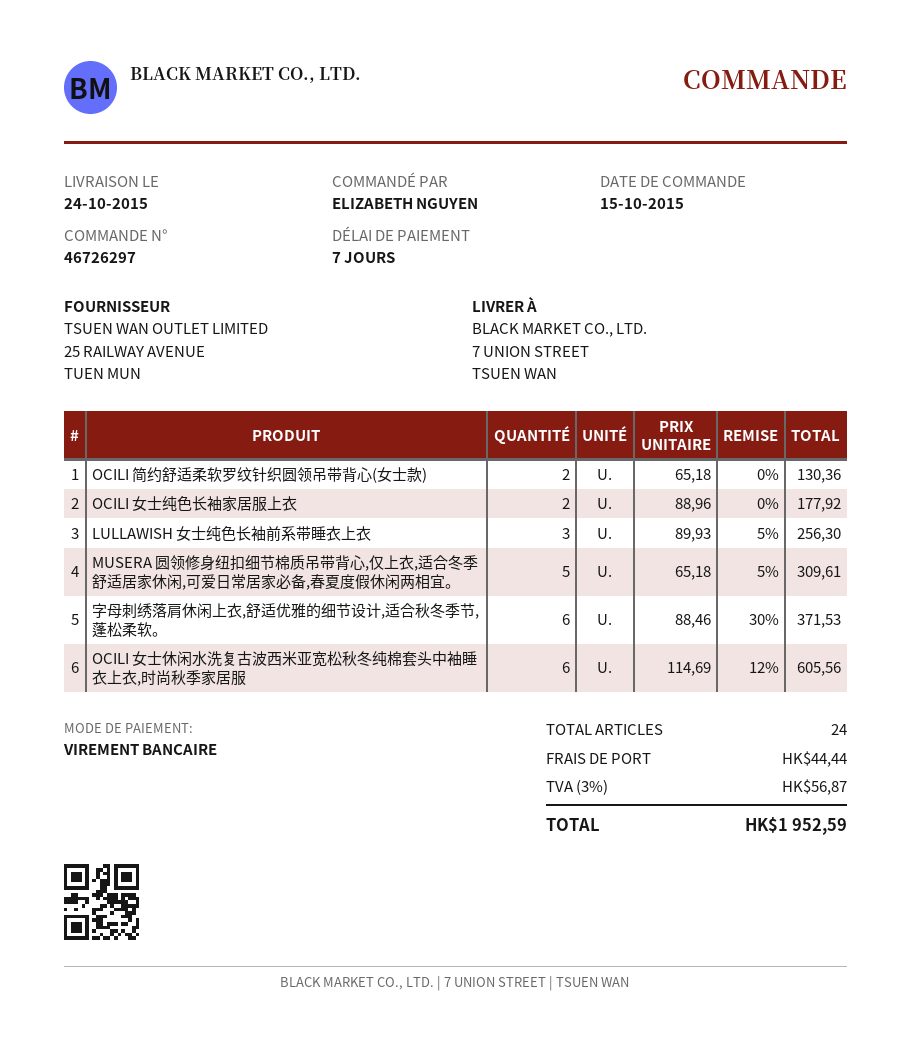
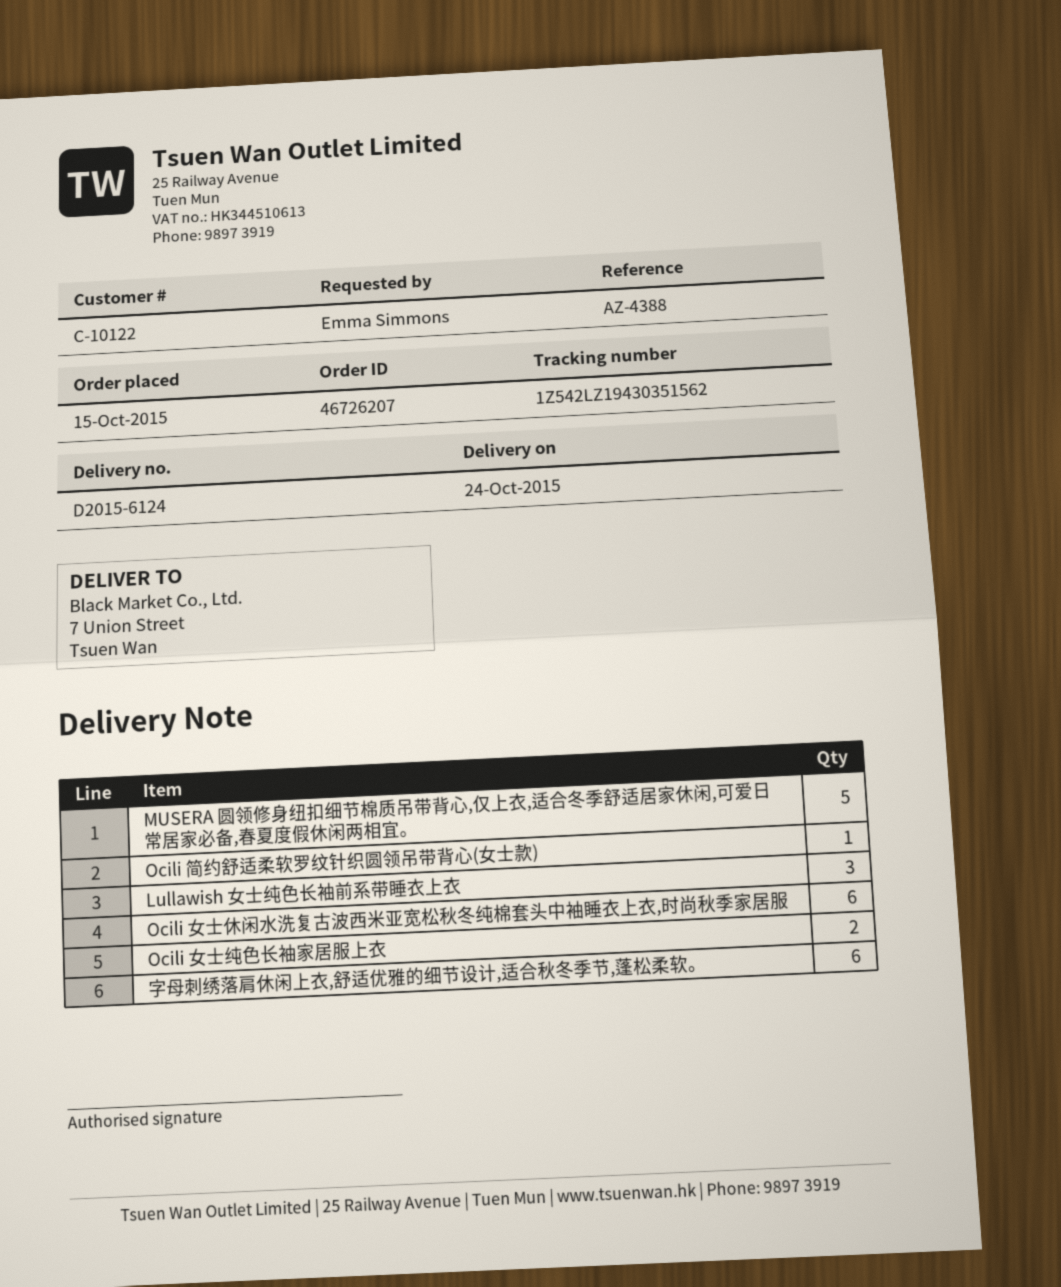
order number: 46726297 -> 46726207
ordered by: ELIZABETH NGUYEN -> Emma Simmons
OCILI 简约舒适柔软罗纹针织圆领吊带背心(女士款): 2 -> 1

